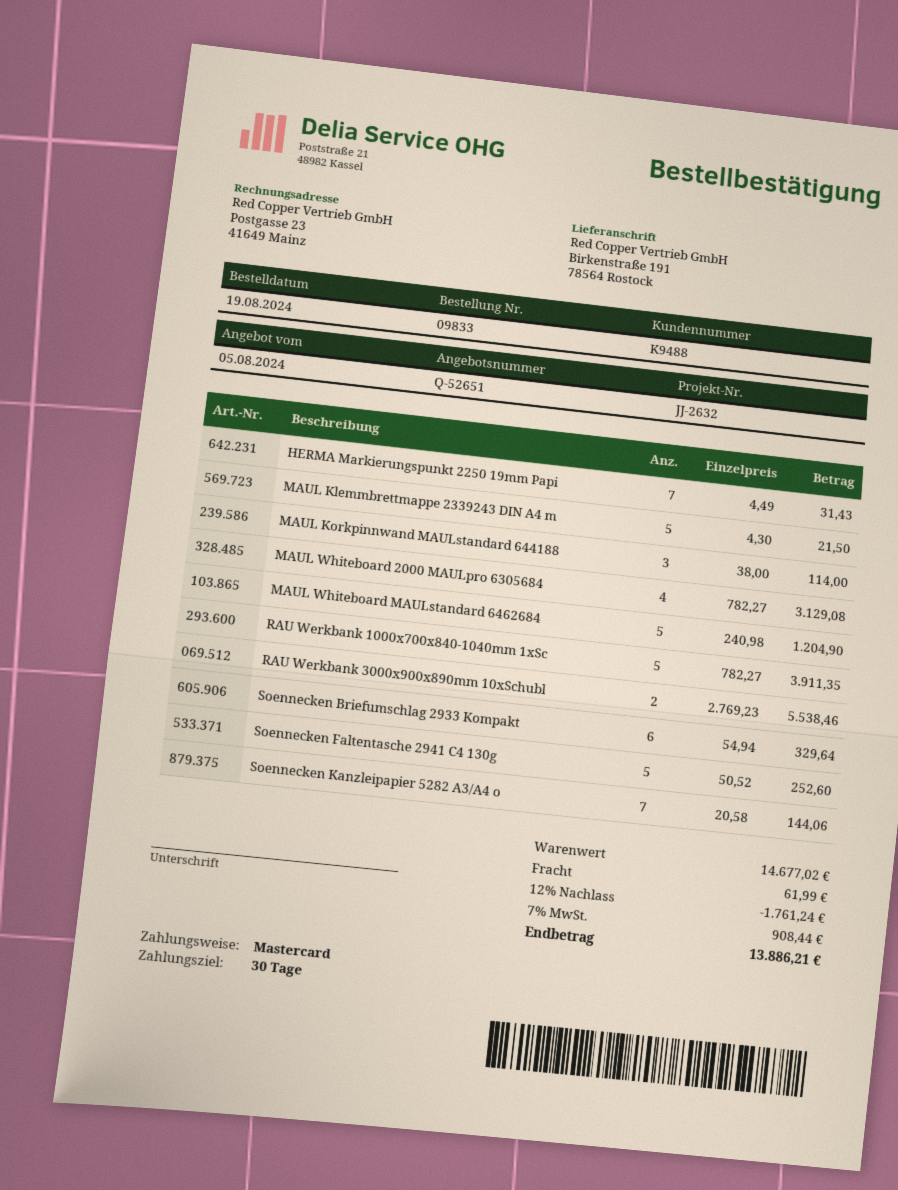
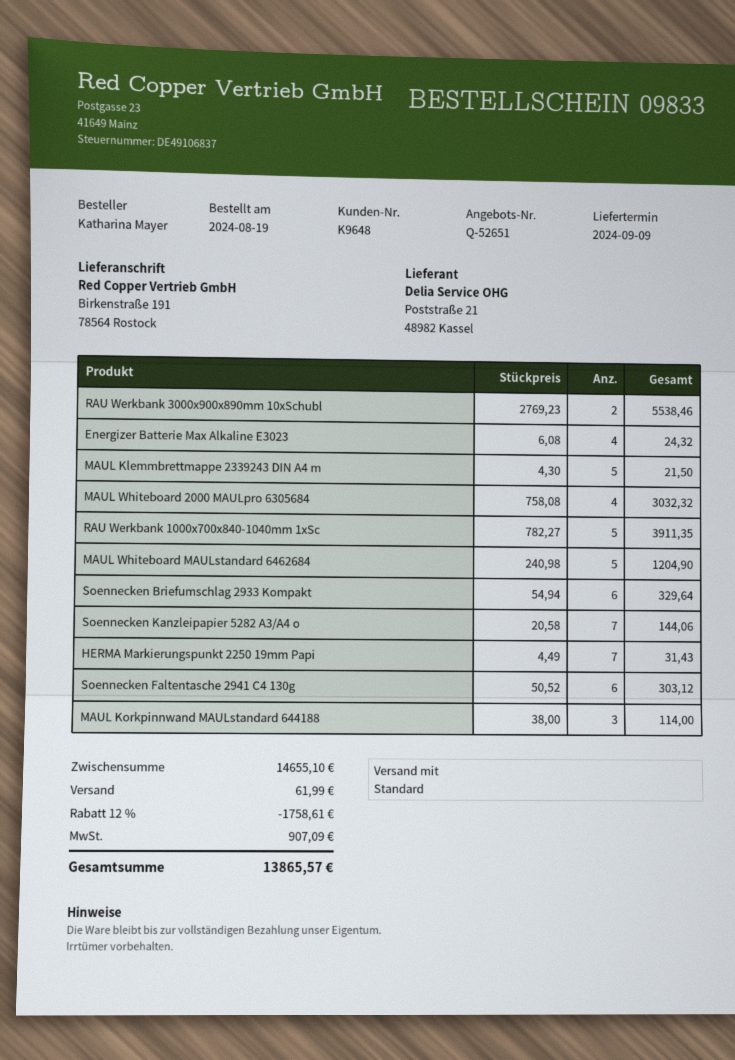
customer number: K9488 -> K9648
MAUL Whiteboard 2000 MAULpro 6305684: 4 x 782.27 = 3129.08 -> 4 x 758.08 = 3032.32
Soennecken Faltentasche 2941 C4 130g: 5 x 50.52 = 252.60 -> 6 x 50.52 = 303.12
Energizer Batterie Max Alkaline E3023: none -> 4 x 6.08 = 24.32
subtotal: 14677.02 -> 14655.10
discount: 12% = 1761.24 -> 12% = 1758.61
tax: 908.44 -> 907.09
total: 13886.21 -> 13865.57

